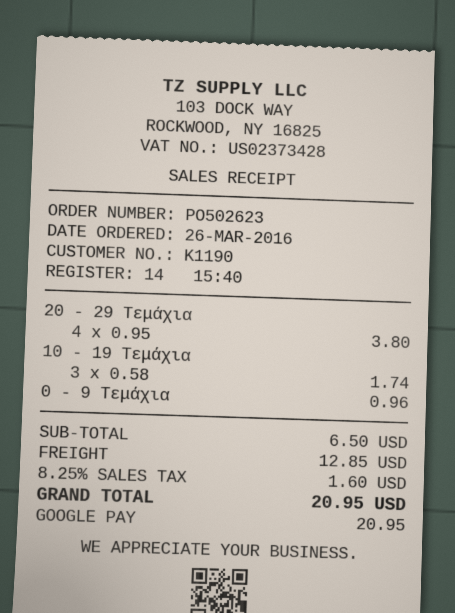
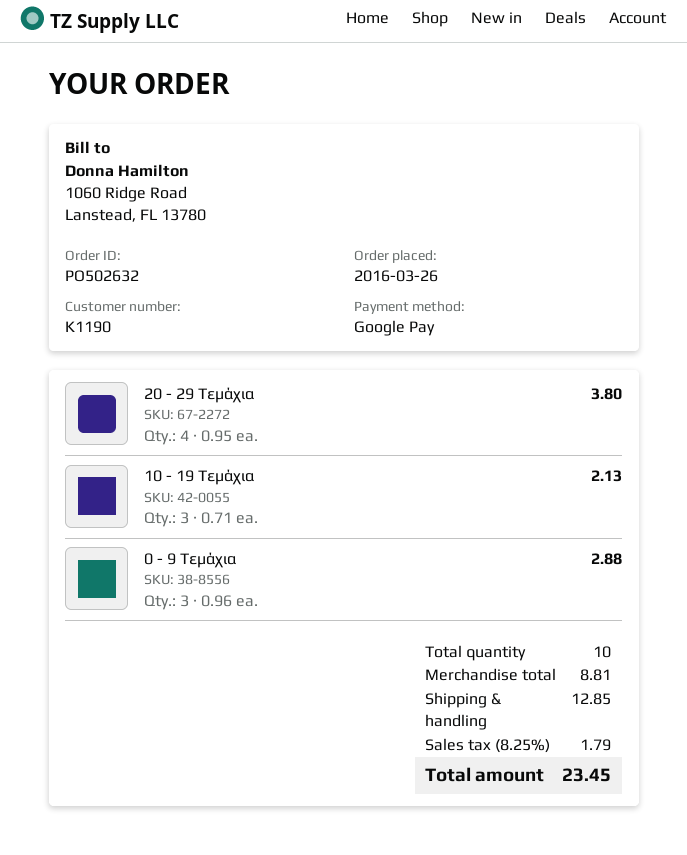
order number: PO502623 -> PO502632
10 - 19 Τεμάχια: 3 x 0.58 = 1.74 -> 3 x 0.71 = 2.13
0 - 9 Τεμάχια: 1 x 0.96 = 0.96 -> 3 x 0.96 = 2.88
subtotal: 6.50 -> 8.81
tax: 8.25% = 1.60 -> 8.25% = 1.79
total: 20.95 -> 23.45

